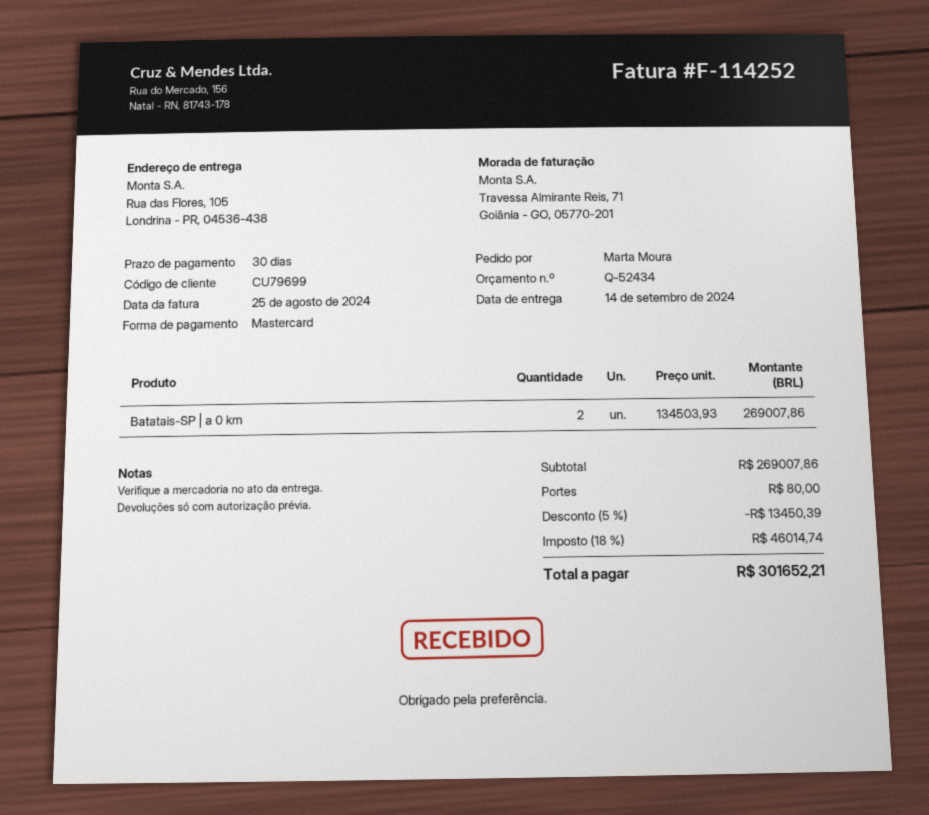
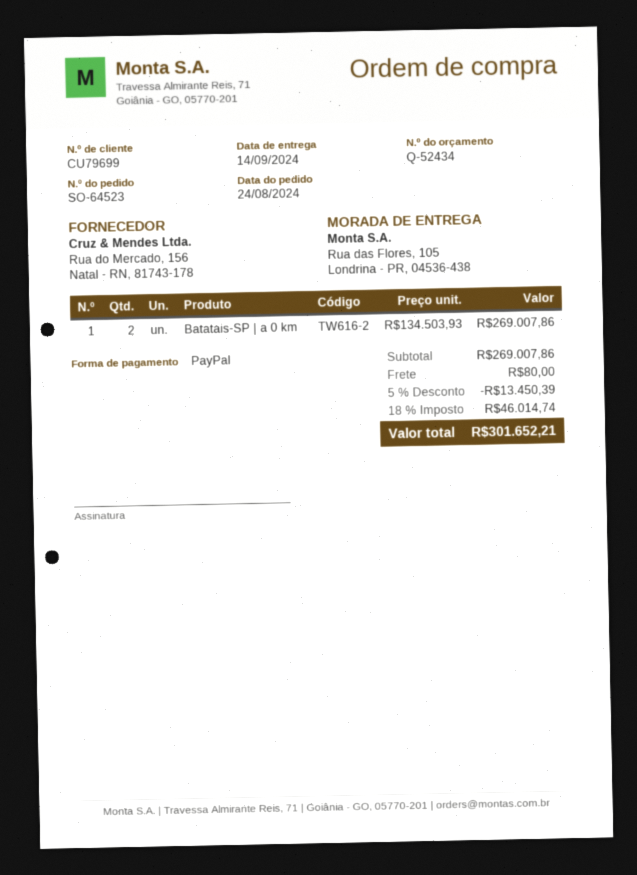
payment method: Mastercard -> PayPal

